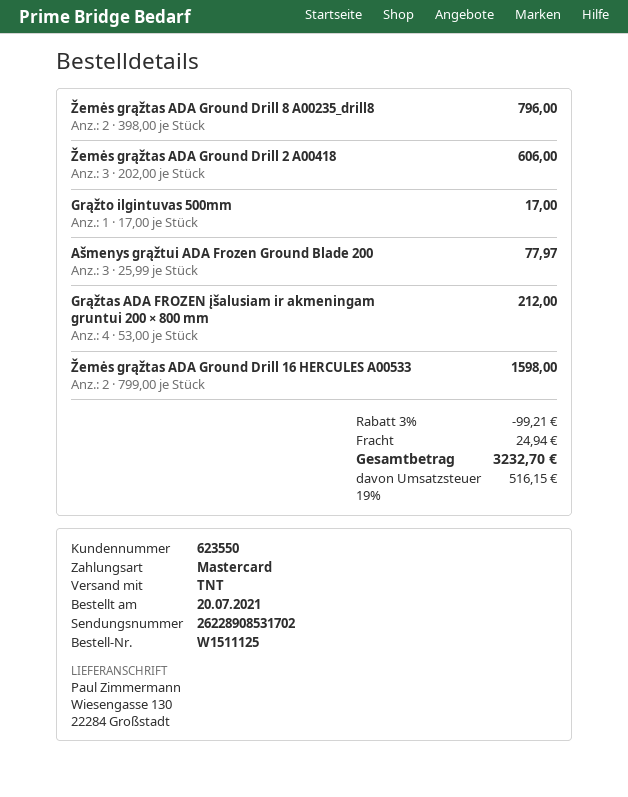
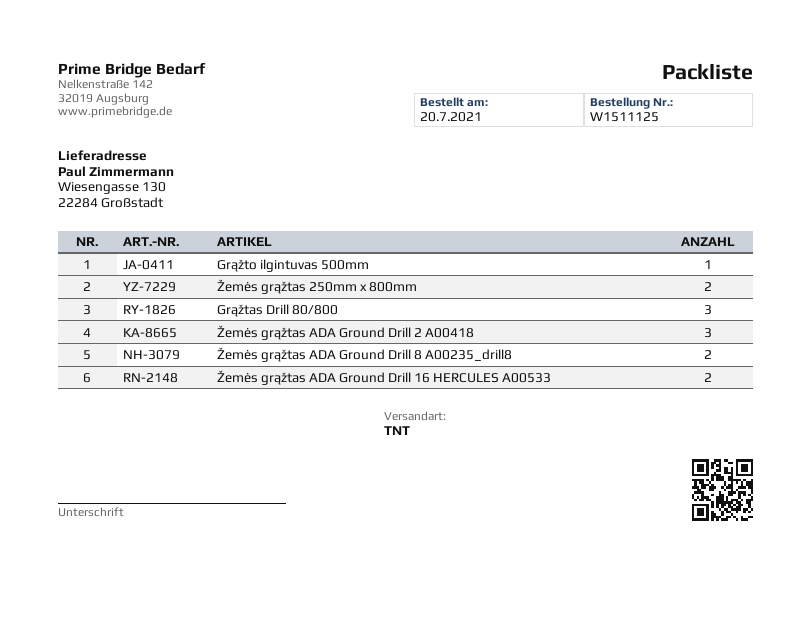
Ašmenys grąžtui ADA Frozen Ground Blade 200: 3 -> none
Grąžtas ADA FROZEN įšalusiam ir akmeningam gruntui 200 × 800 mm: 4 -> none
Žemės grąžtas 250mm x 800mm: none -> 2
Grąžtas Drill 80/800: none -> 3

